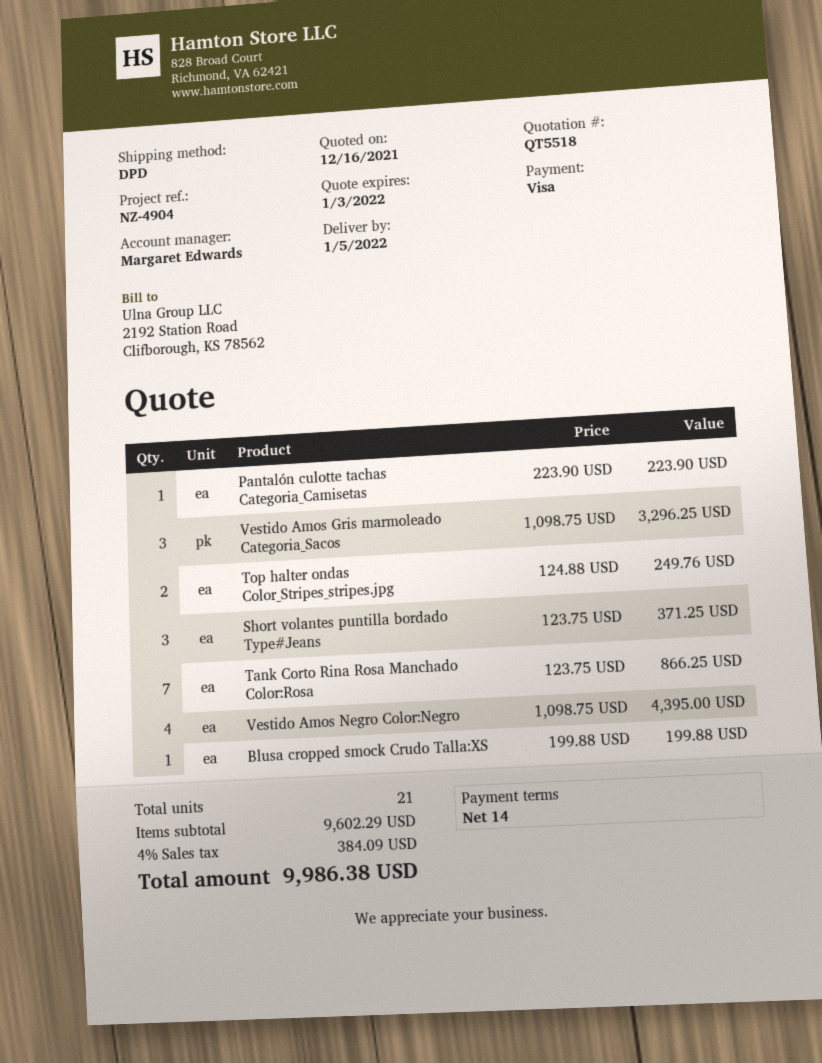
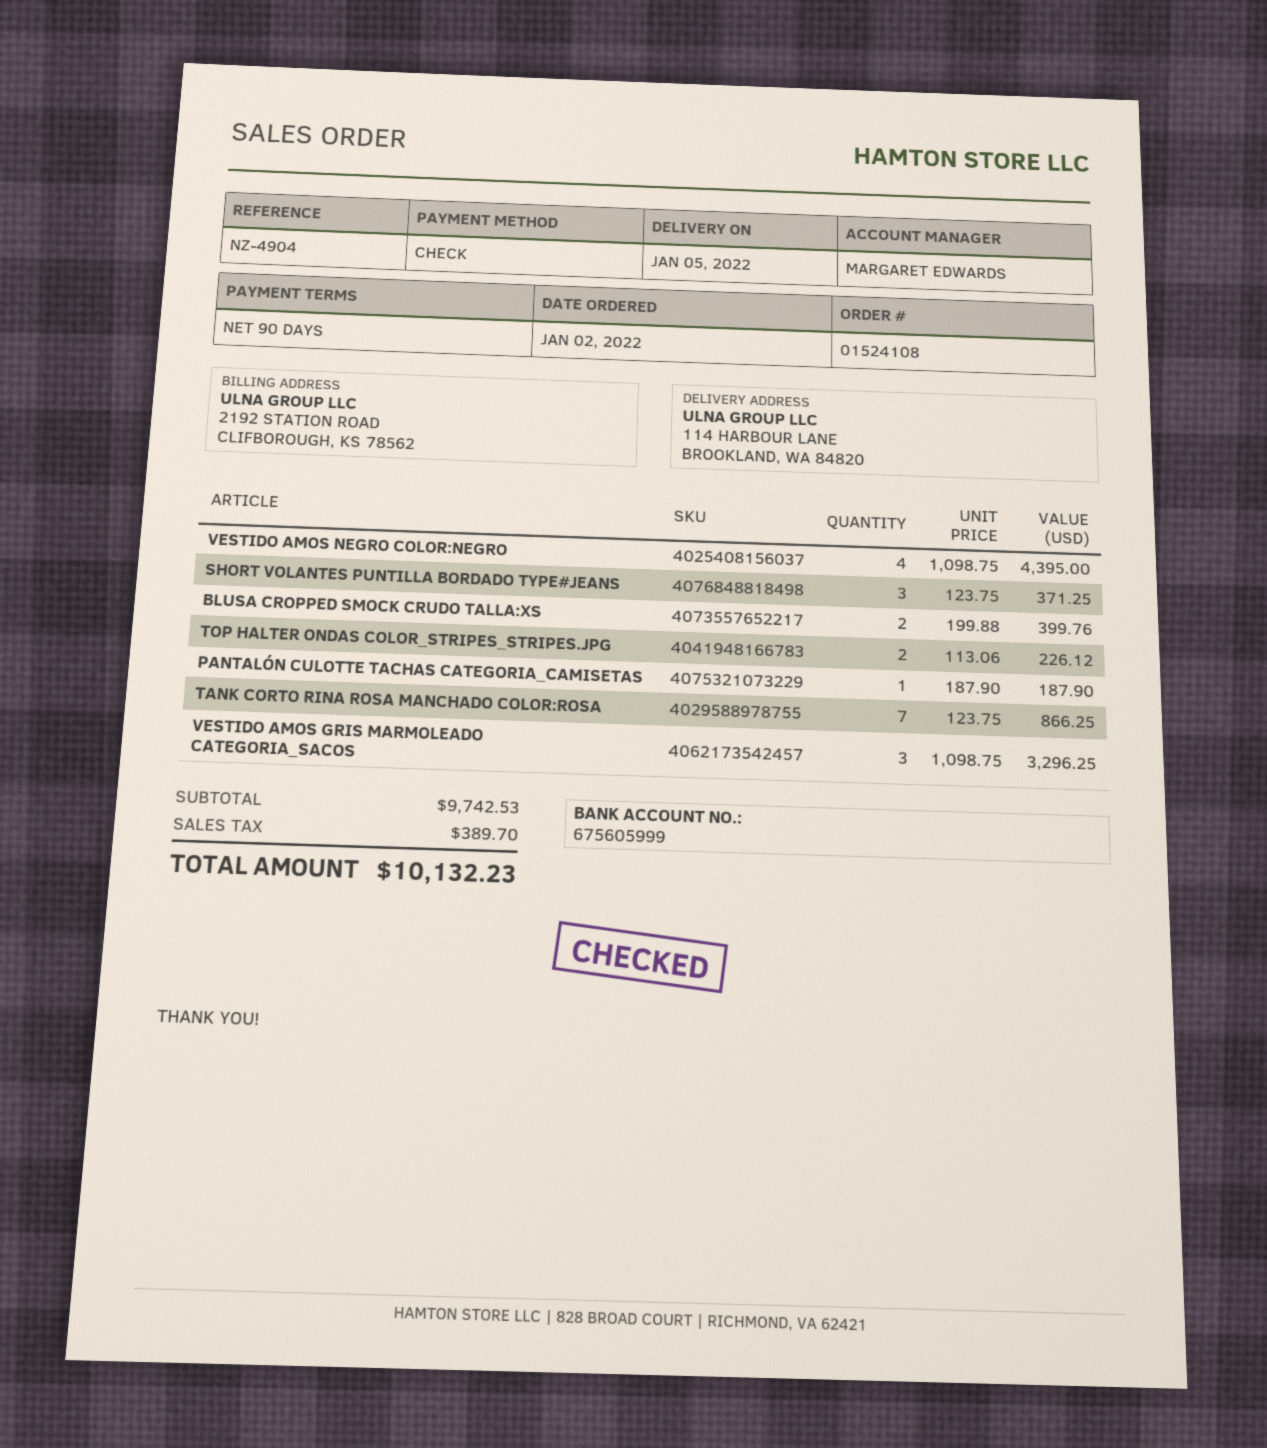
payment terms: 14 days -> 90 days
payment method: Visa -> cheque
Pantalón culotte tachas Categoria_Camisetas: 1 x 223.90 = 223.90 -> 1 x 187.90 = 187.90
Top halter ondas Color_Stripes_stripes.jpg: 2 x 124.88 = 249.76 -> 2 x 113.06 = 226.12
Blusa cropped smock Crudo Talla:XS: 1 x 199.88 = 199.88 -> 2 x 199.88 = 399.76
subtotal: 9602.29 -> 9742.53
tax: 384.09 -> 389.70
total: 9986.38 -> 10132.23

